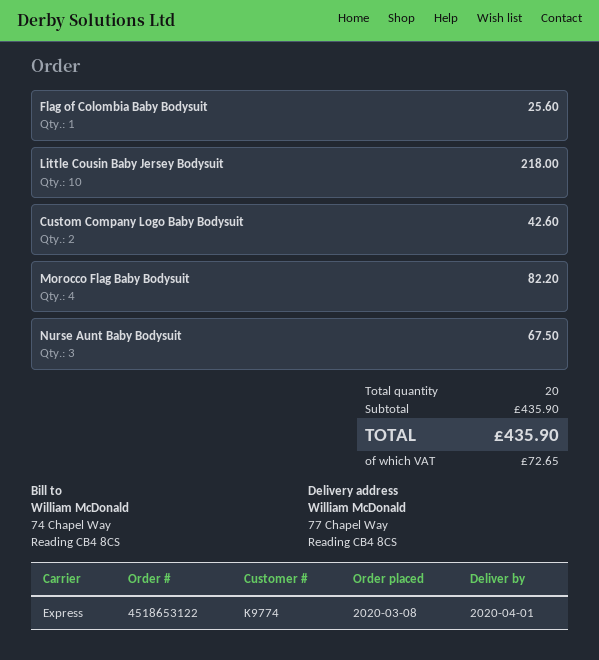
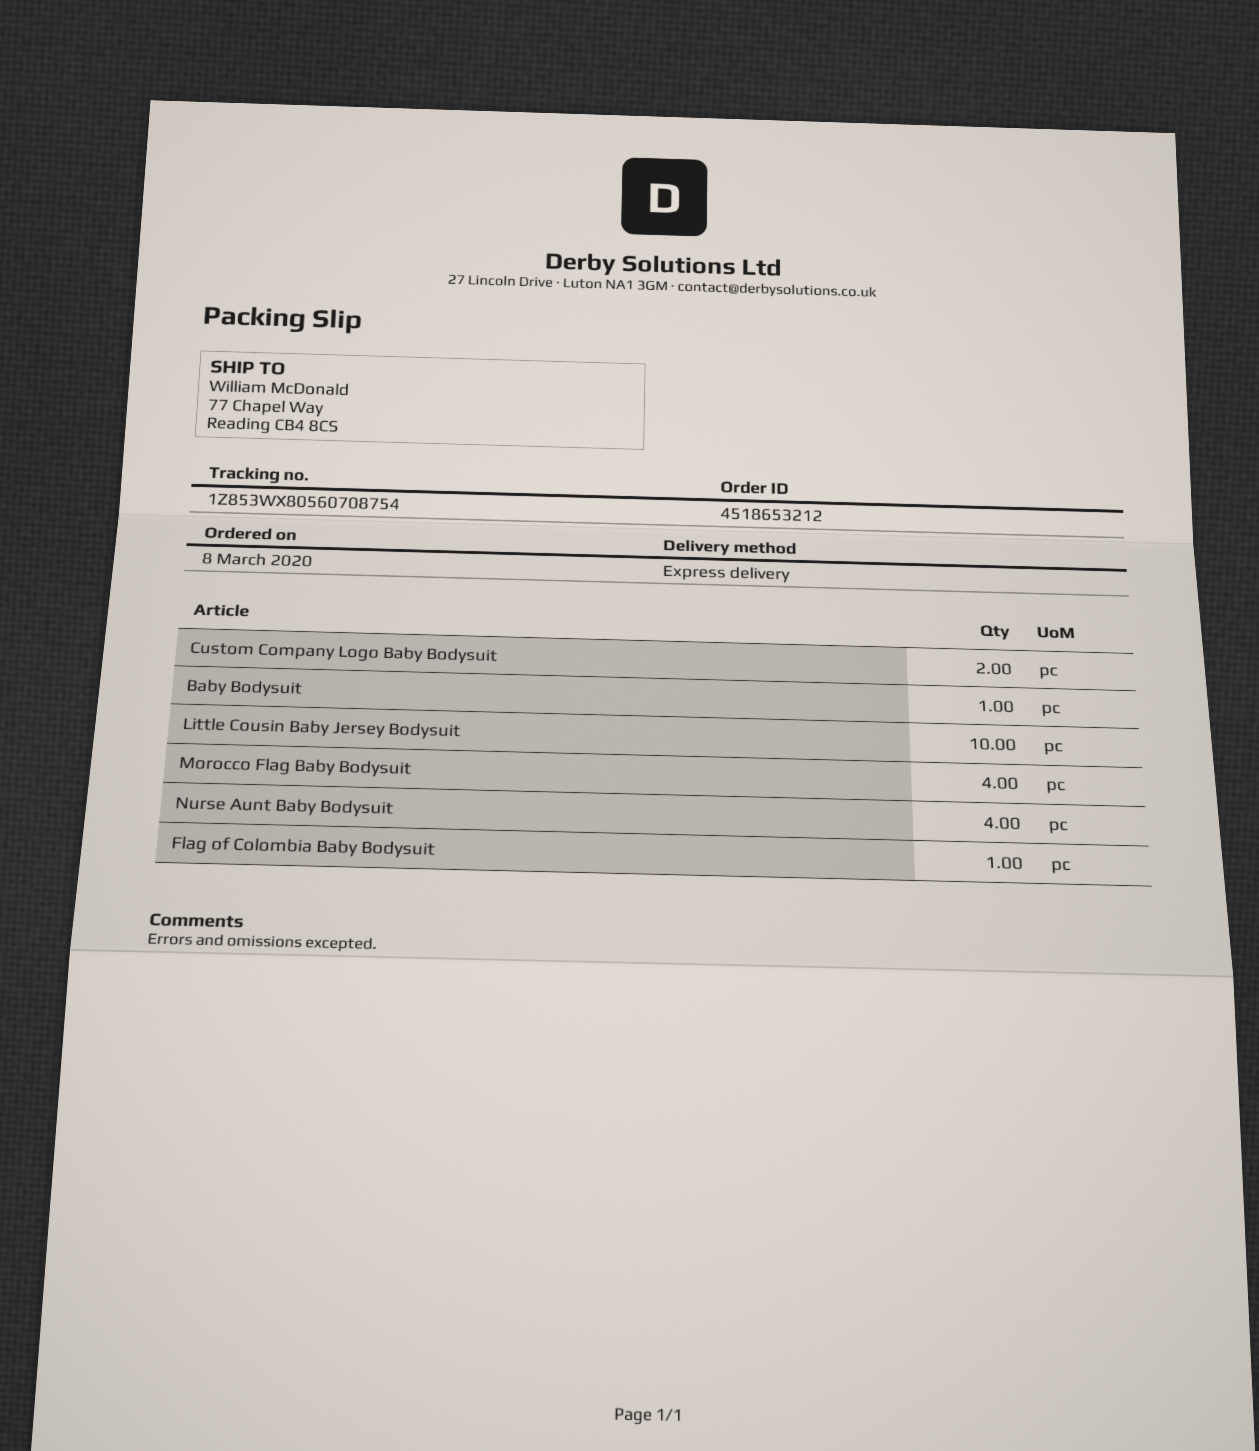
order number: 4518653122 -> 4518653212
Nurse Aunt Baby Bodysuit: 3 -> 4
Baby Bodysuit: none -> 1

